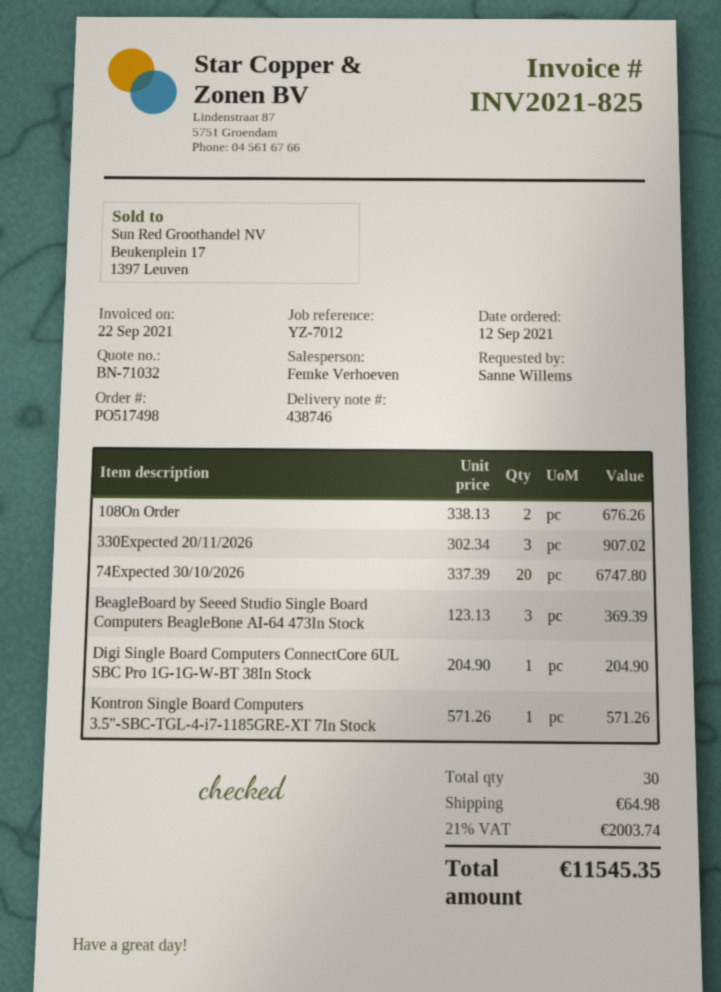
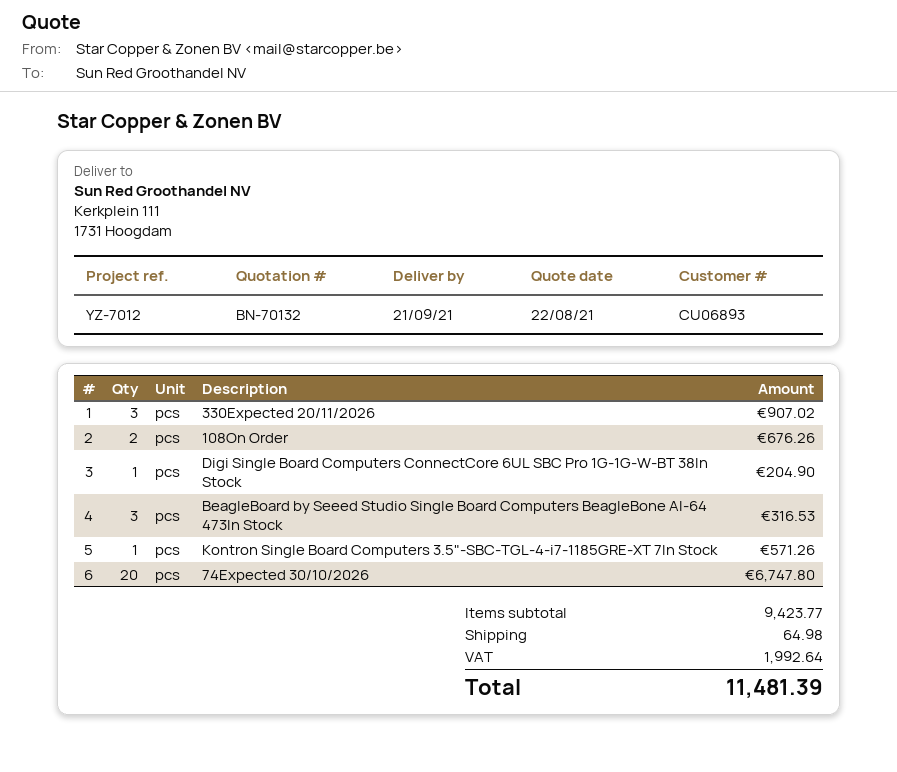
quote number: BN-71032 -> BN-70132
BeagleBoard by Seeed Studio Single Board Computers BeagleBone AI-64 473In Stock: 3 for 369.39 -> 3 for 316.53
tax: 2003.74 -> 1992.64
total: 11545.35 -> 11481.39

